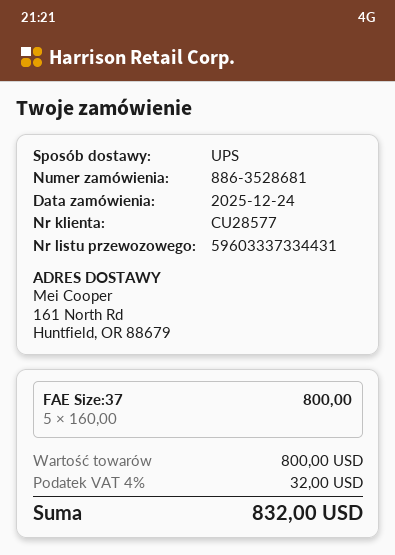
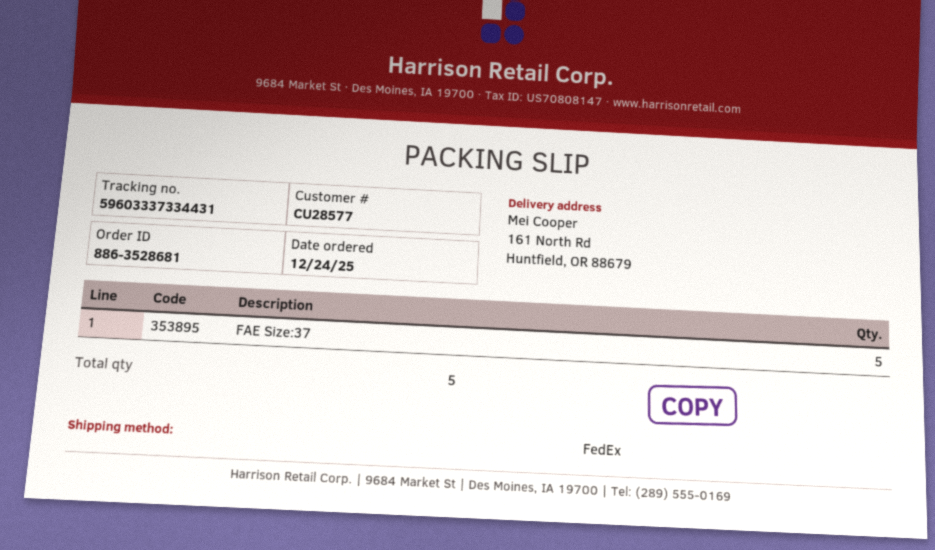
shipping method: UPS -> FedEx

